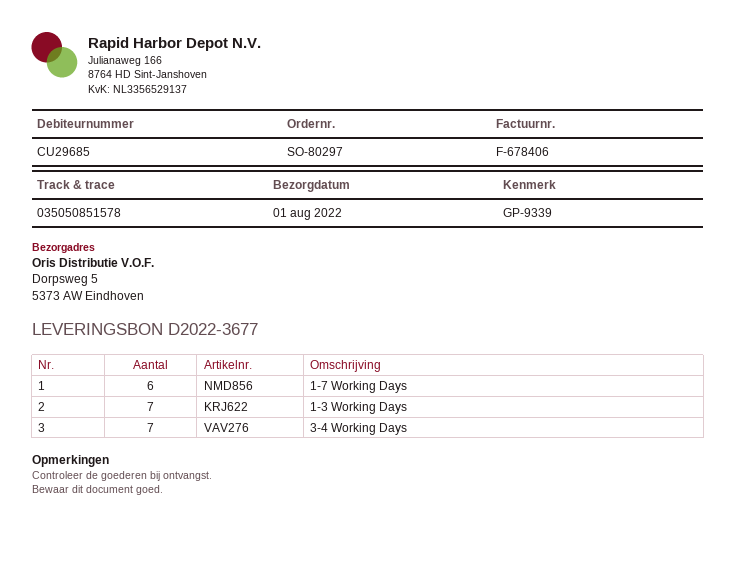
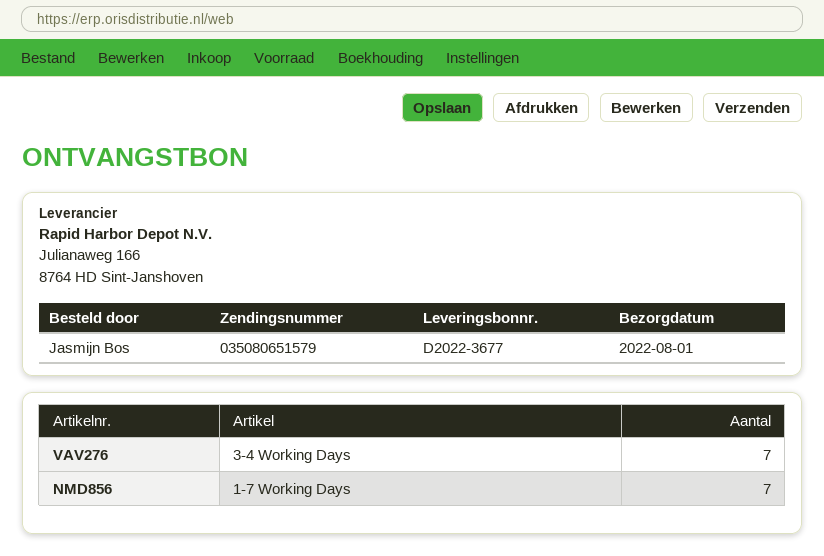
tracking number: 035050851578 -> 035080651579
1-7 Working Days: 6 -> 7
1-3 Working Days: 7 -> none

